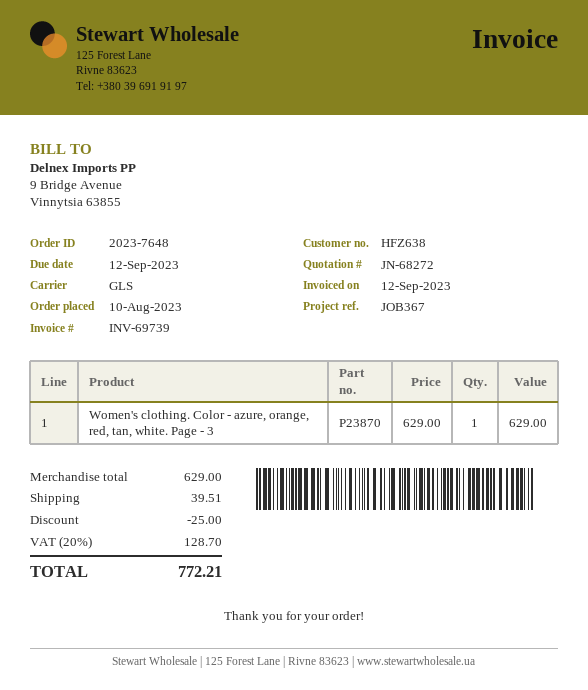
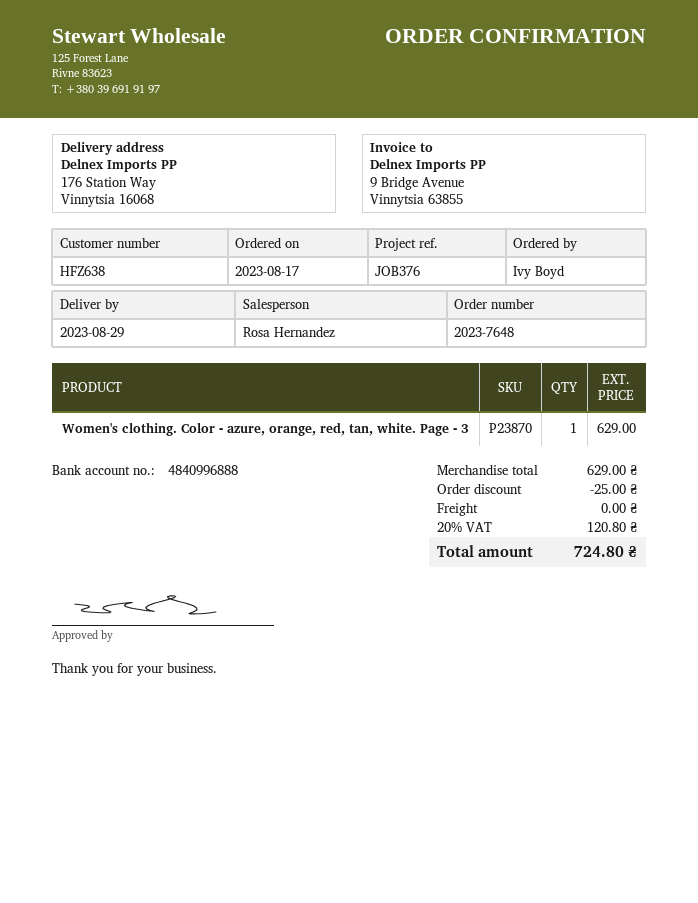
order date: 2023-08-10 -> 2023-08-17
reference: JOB367 -> JOB376
shipping: 39.51 -> 0.00
tax: 20% = 128.70 -> 20% = 120.80
total: 772.21 -> 724.80

